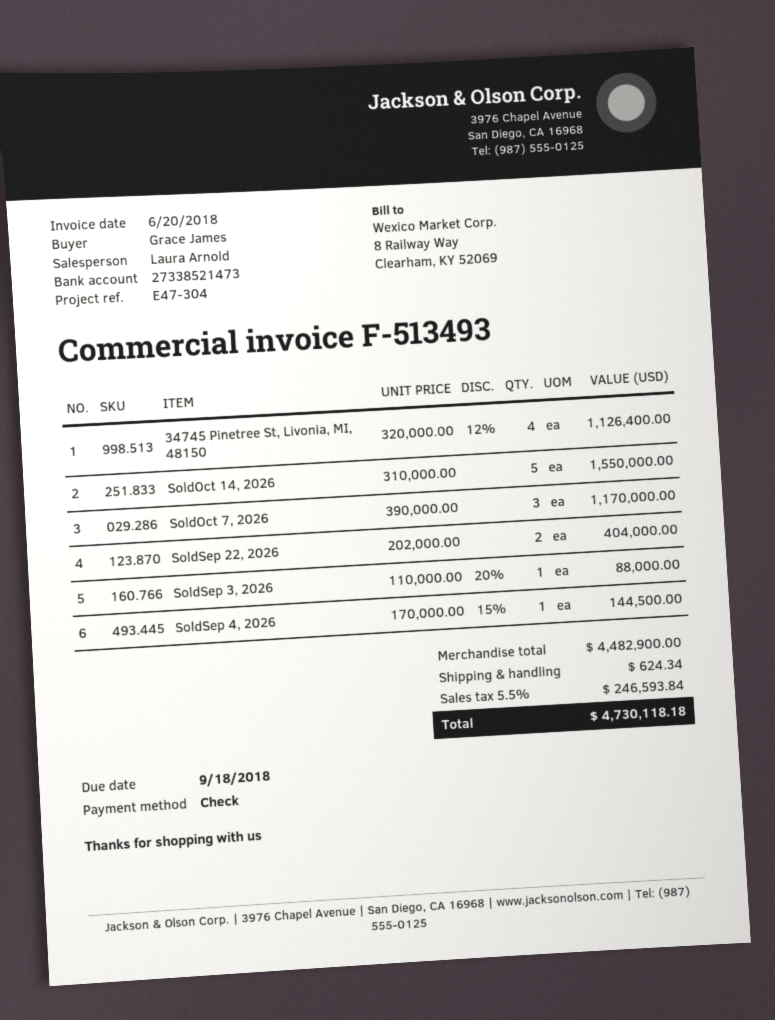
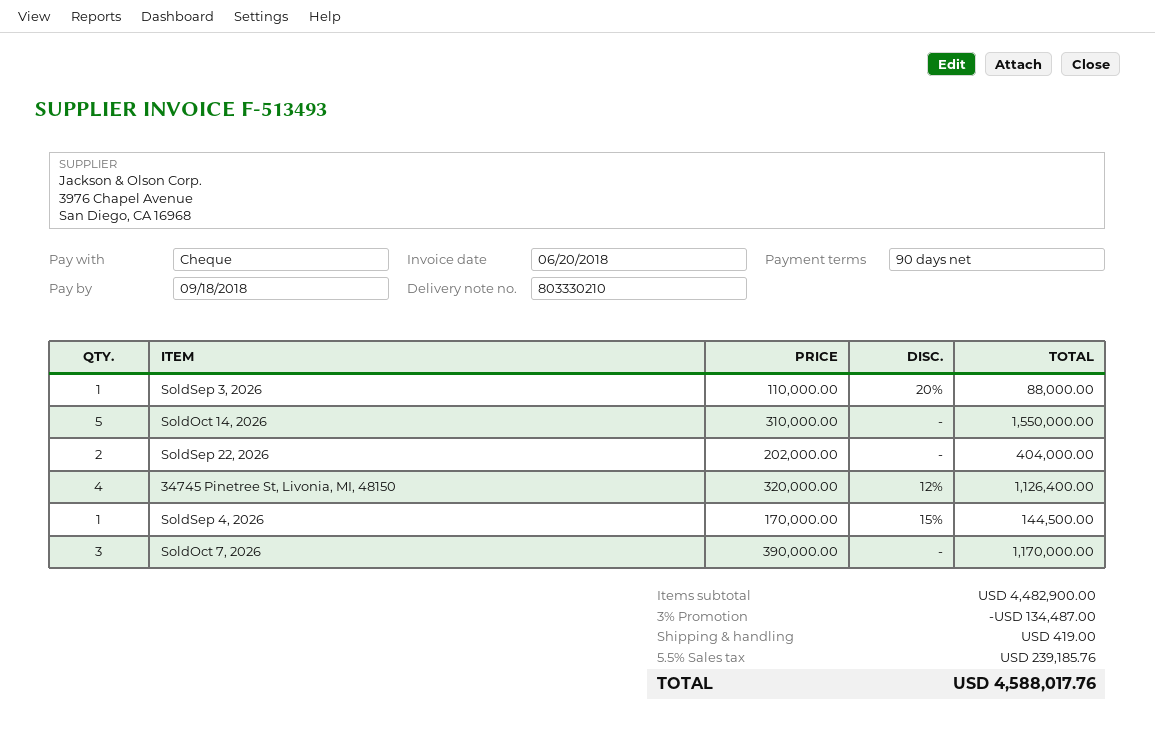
discount: none -> 3% = 134487.00
shipping: 624.34 -> 419.00
tax: 5.5% = 246593.84 -> 5.5% = 239185.76
total: 4730118.18 -> 4588017.76

